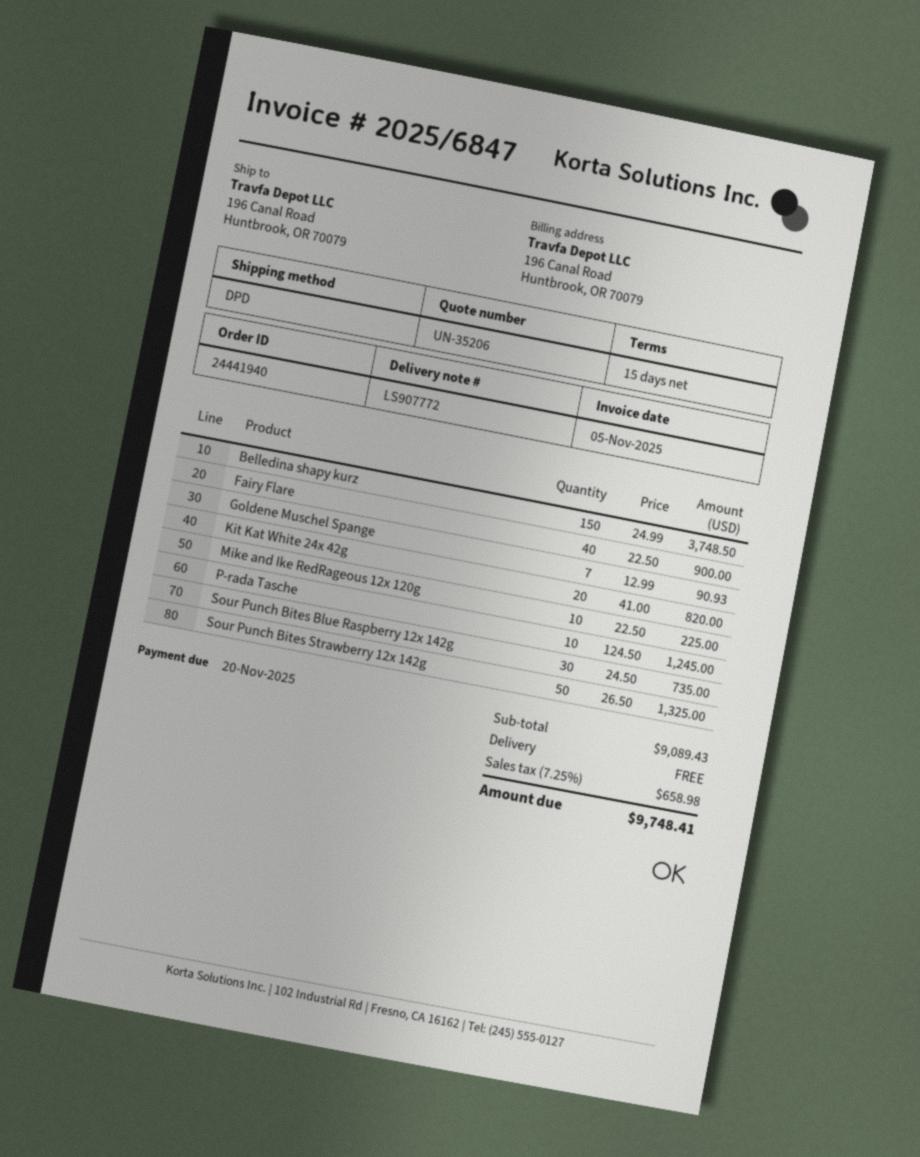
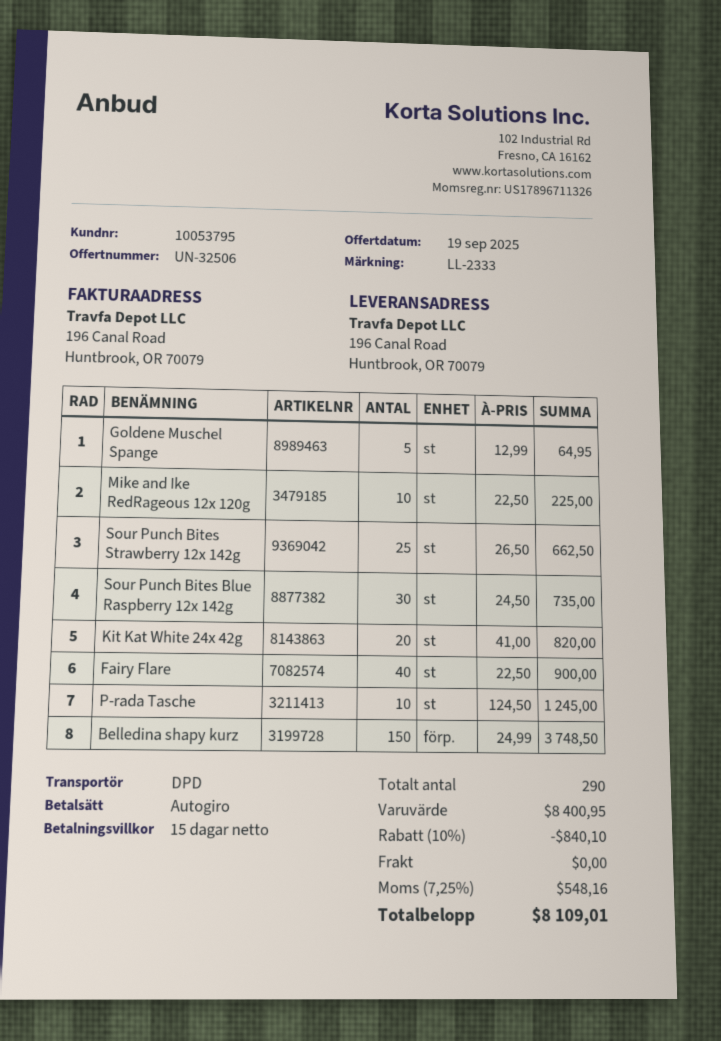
quote number: UN-35206 -> UN-32506
Goldene Muschel Spange: 7 x 12.99 = 90.93 -> 5 x 12.99 = 64.95
Sour Punch Bites Strawberry 12x 142g: 50 x 26.50 = 1325.00 -> 25 x 26.50 = 662.50
subtotal: 9089.43 -> 8400.95
discount: none -> 10% = 840.10
tax: 7.25% = 658.98 -> 7.25% = 548.16
total: 9748.41 -> 8109.01

